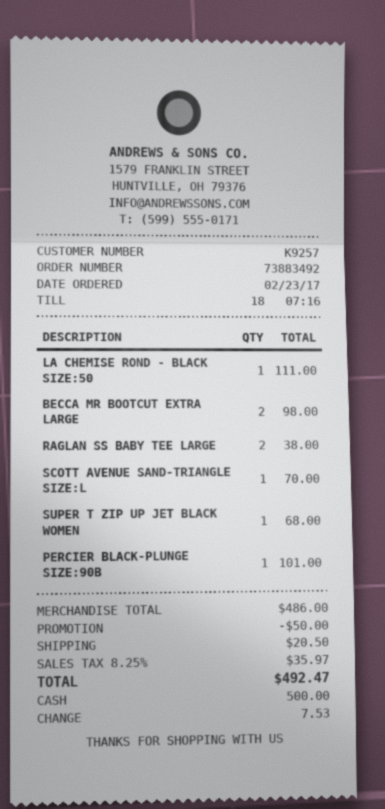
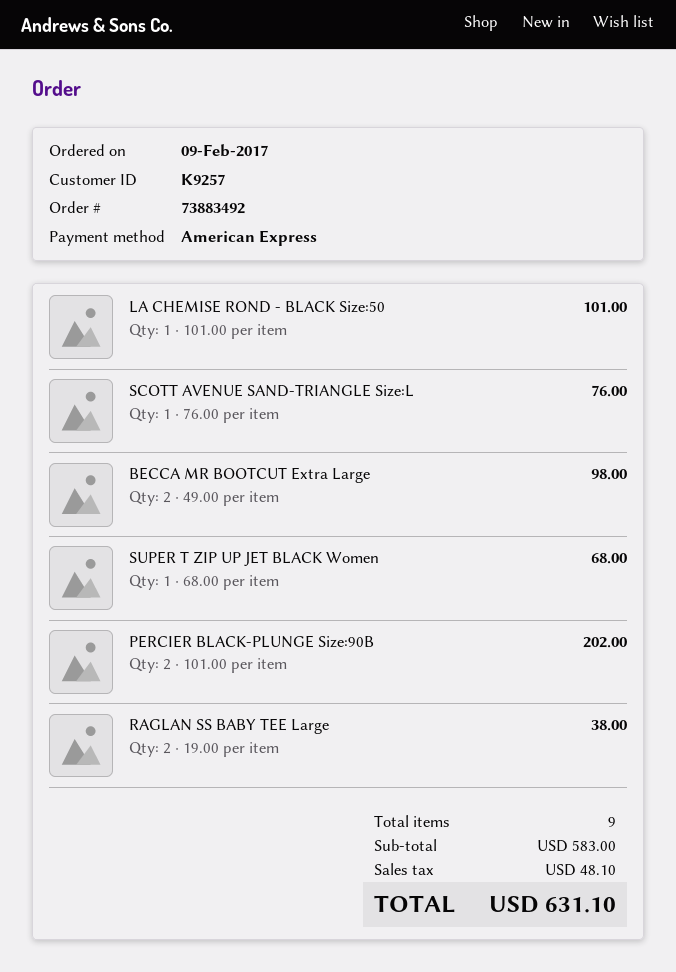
order date: 2017-02-23 -> 2017-02-09
payment method: cash -> American Express
LA CHEMISE ROND - BLACK SIZE:50: 1 for 111.00 -> 1 for 101.00
SCOTT AVENUE SAND-TRIANGLE SIZE:L: 1 for 70.00 -> 1 for 76.00
PERCIER BLACK-PLUNGE SIZE:90B: 1 for 101.00 -> 2 for 202.00
subtotal: 486.00 -> 583.00
discount: 50.00 -> none
shipping: 20.50 -> none
tax: 35.97 -> 48.10
total: 492.47 -> 631.10

